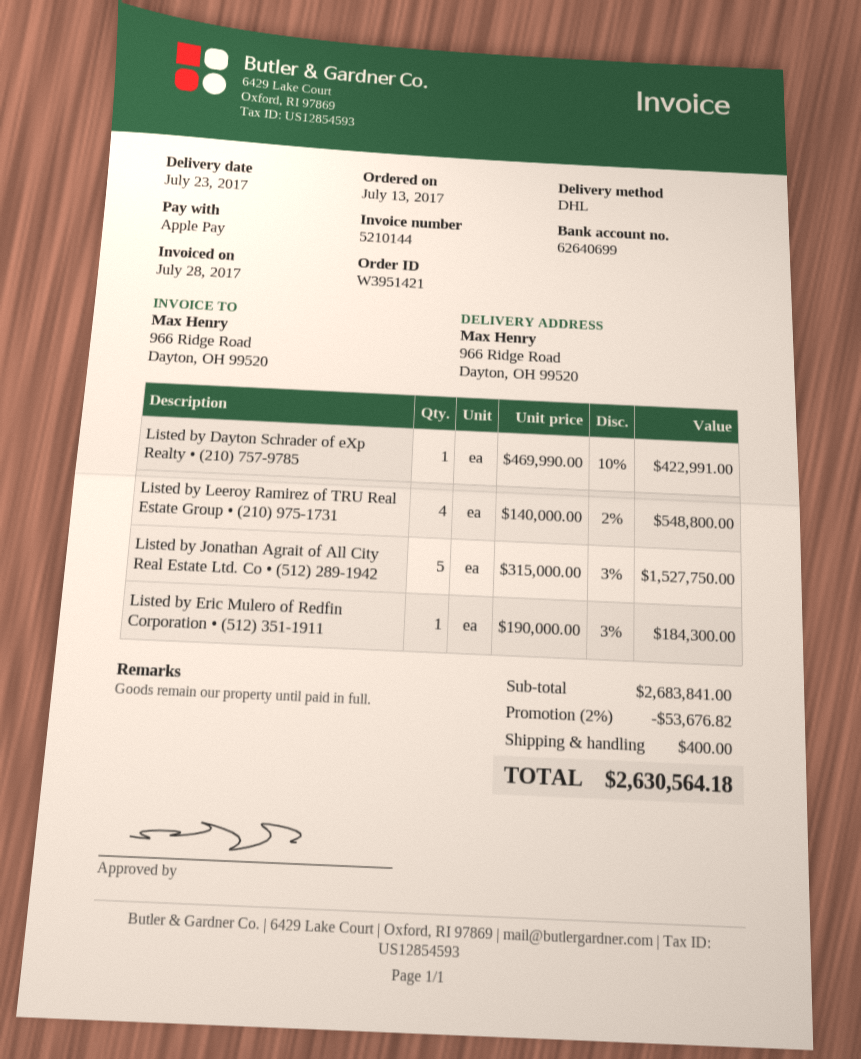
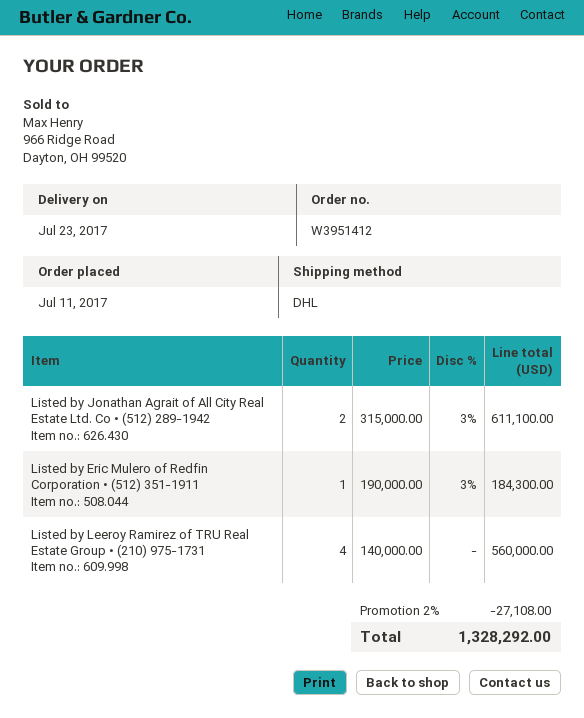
order number: W3951421 -> W3951412
order date: 2017-07-13 -> 2017-07-11
Listed by Dayton Schrader of eXp Realty • (210) 757-9785: 1 x 469990.00 - 10% = 422991.00 -> none
Listed by Leeroy Ramirez of TRU Real Estate Group • (210) 975-1731: 4 x 140000.00 - 2% = 548800.00 -> 4 x 140000.00 = 560000.00
Listed by Jonathan Agrait of All City Real Estate Ltd. Co • (512) 289-1942: 5 x 315000.00 - 3% = 1527750.00 -> 2 x 315000.00 - 3% = 611100.00
discount: 2% = 53676.82 -> 2% = 27108.00
shipping: 400.00 -> none
total: 2630564.18 -> 1328292.00

